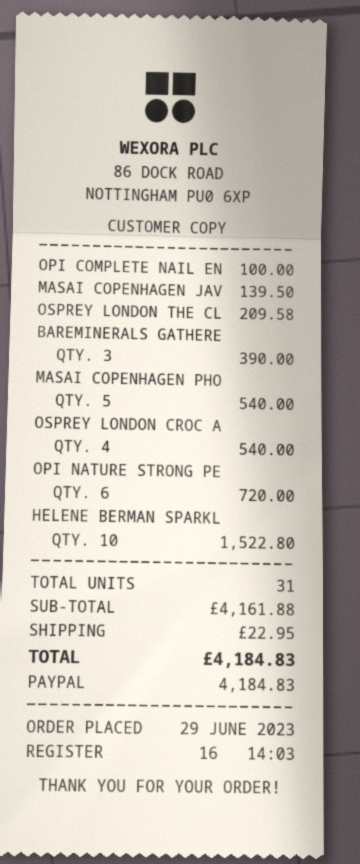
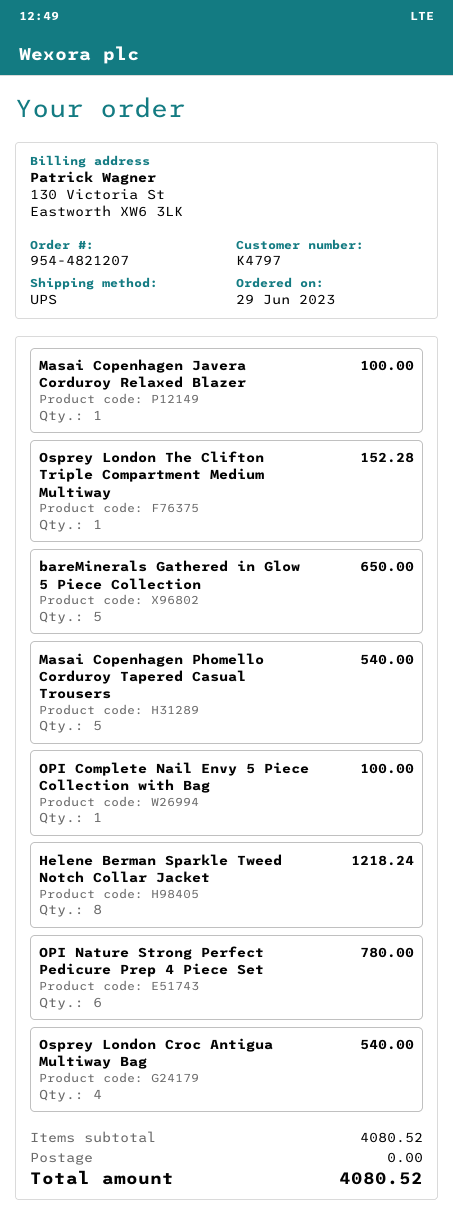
MASAI COPENHAGEN JAV: 1 for 139.50 -> 1 for 100.00
OSPREY LONDON THE CL: 1 for 209.58 -> 1 for 152.28
BAREMINERALS GATHERE: 3 for 390.00 -> 5 for 650.00
OPI NATURE STRONG PE: 6 for 720.00 -> 6 for 780.00
HELENE BERMAN SPARKL: 10 for 1522.80 -> 8 for 1218.24
subtotal: 4161.88 -> 4080.52
shipping: 22.95 -> 0.00
total: 4184.83 -> 4080.52

